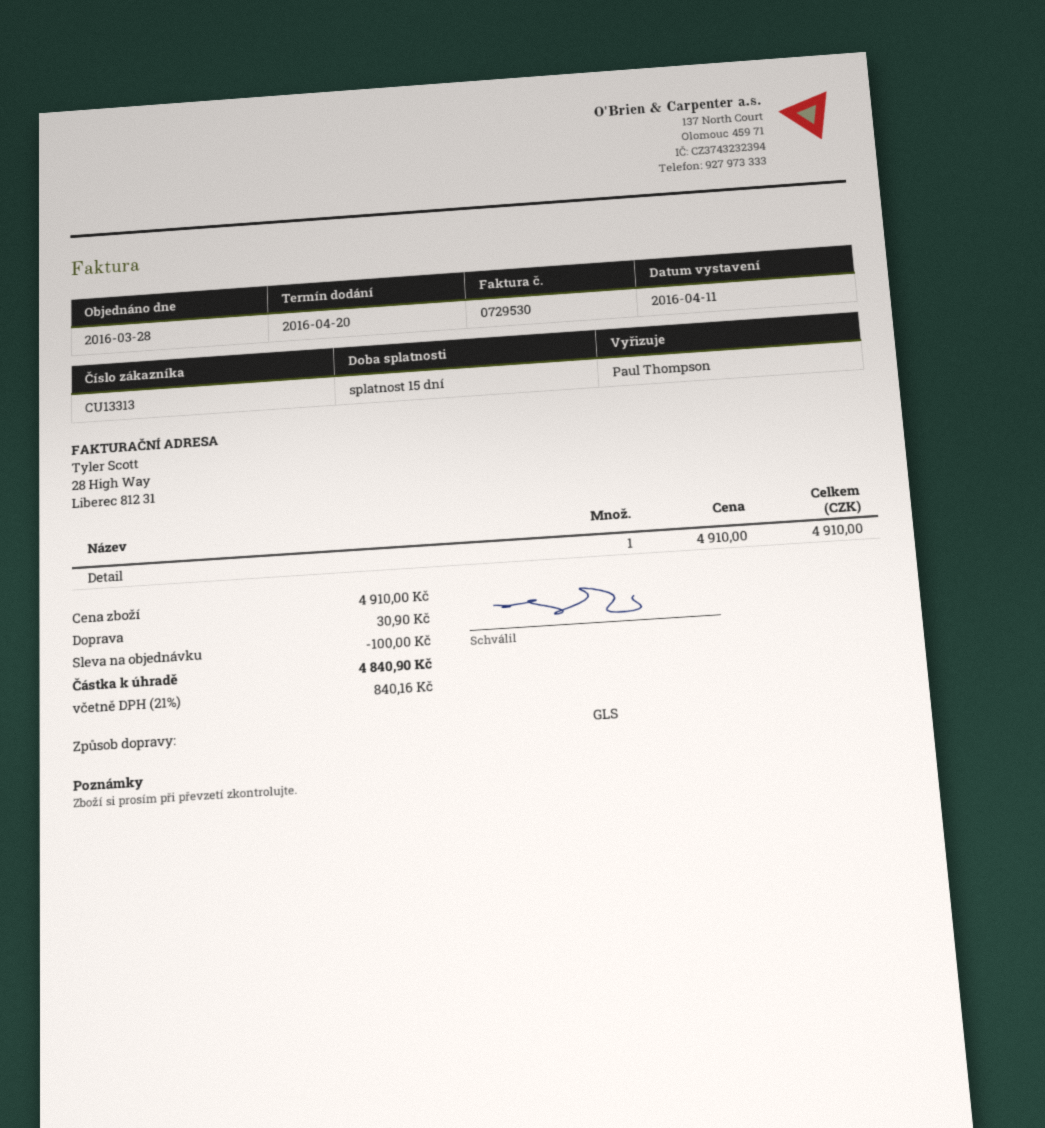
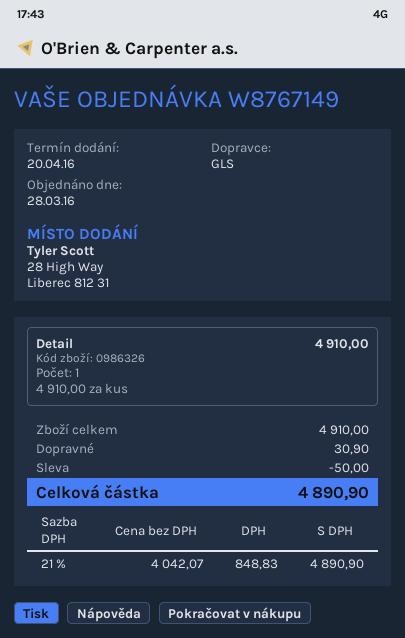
discount: 100.00 -> 50.00
tax: 21% = 840.16 -> 21% = 848.83
total: 4840.90 -> 4890.90

